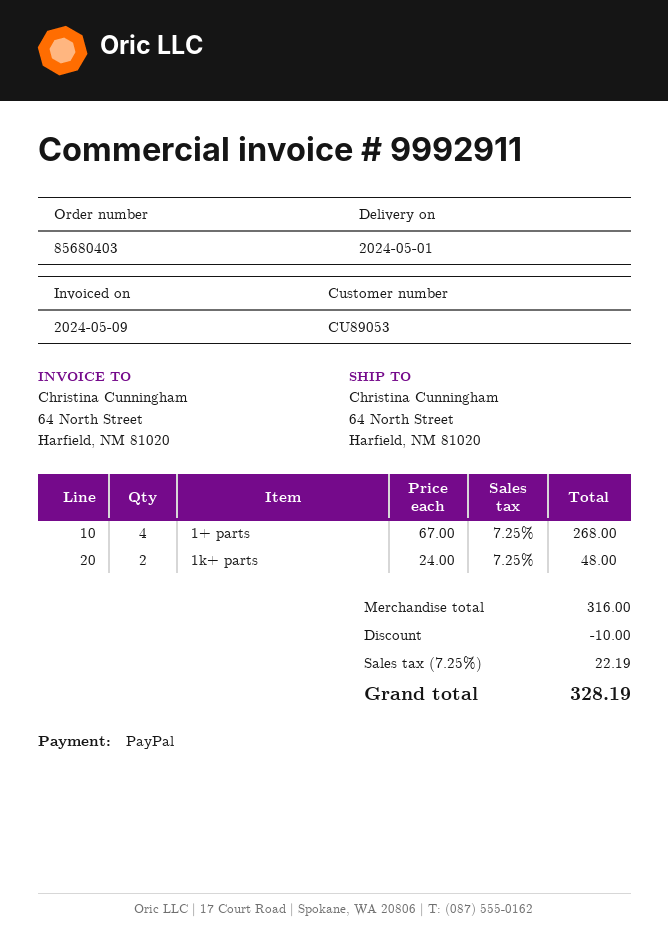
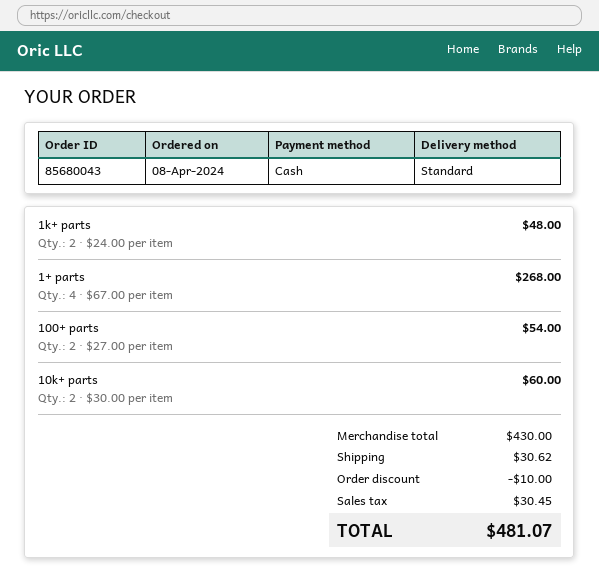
order number: 85680403 -> 85680043
payment method: PayPal -> cash
100+ parts: none -> 2 x 27.00 = 54.00
10k+ parts: none -> 2 x 30.00 = 60.00
subtotal: 316.00 -> 430.00
shipping: none -> 30.62
tax: 22.19 -> 30.45
total: 328.19 -> 481.07

